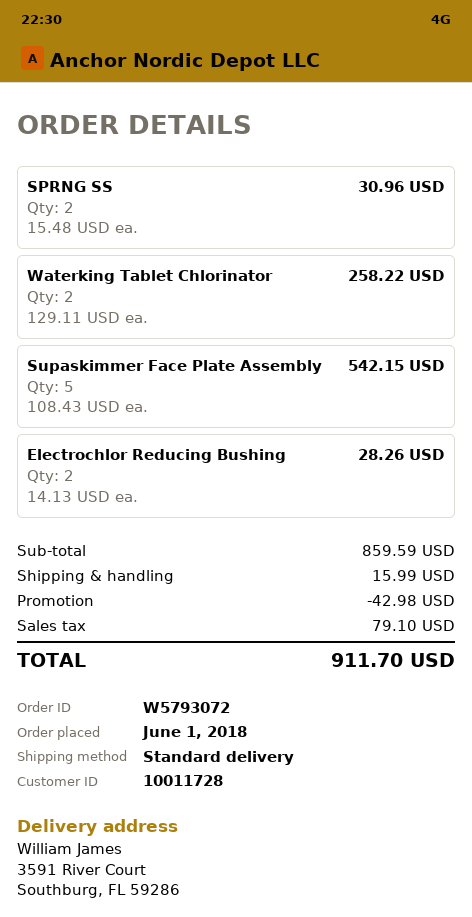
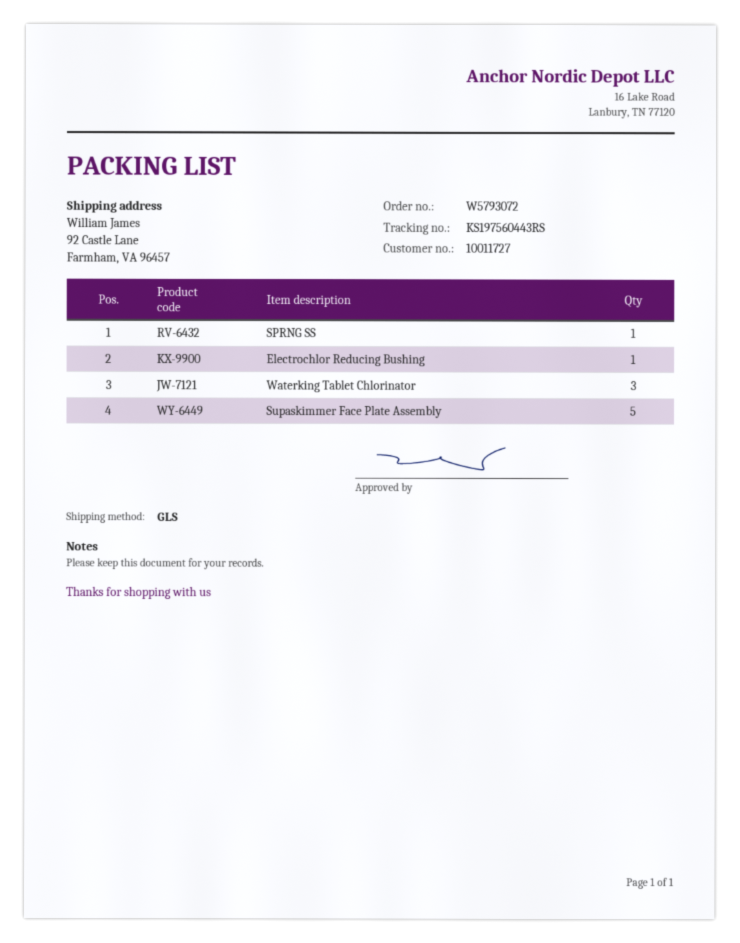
customer number: 10011728 -> 10011727
shipping method: standard -> GLS
ship to: 3591 River Court, Southburg, FL 59286 -> 92 Castle Lane, Farmham, VA 96457
SPRNG SS: 2 -> 1
Waterking Tablet Chlorinator: 2 -> 3
Electrochlor Reducing Bushing: 2 -> 1

